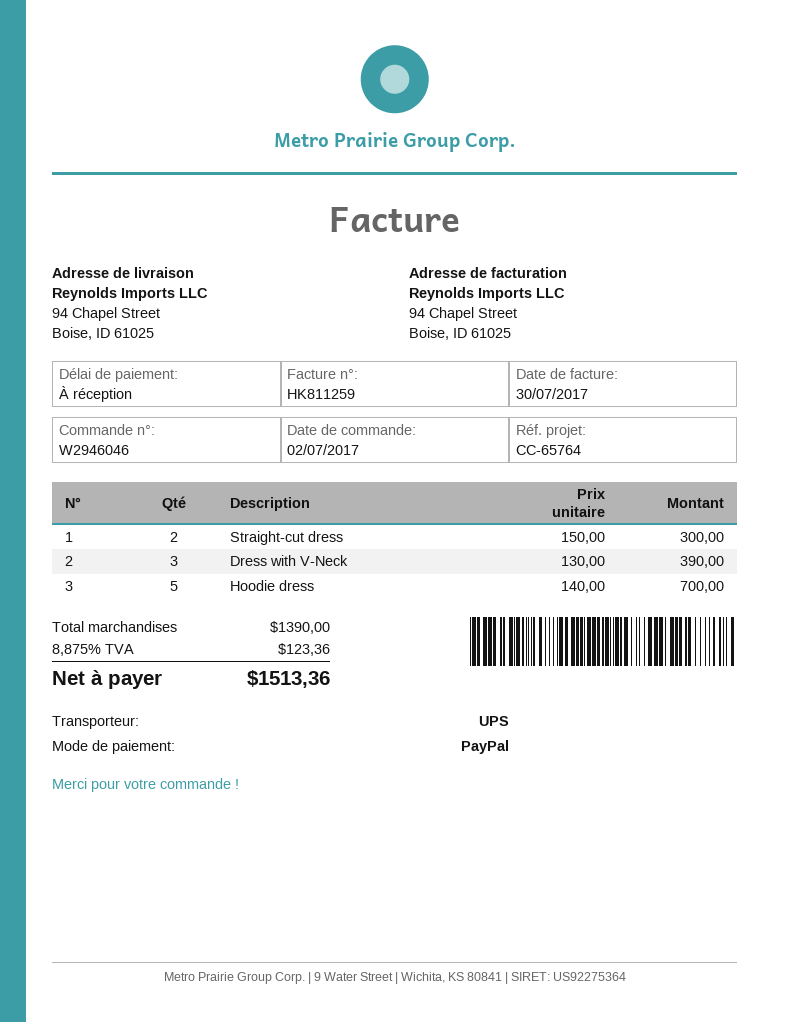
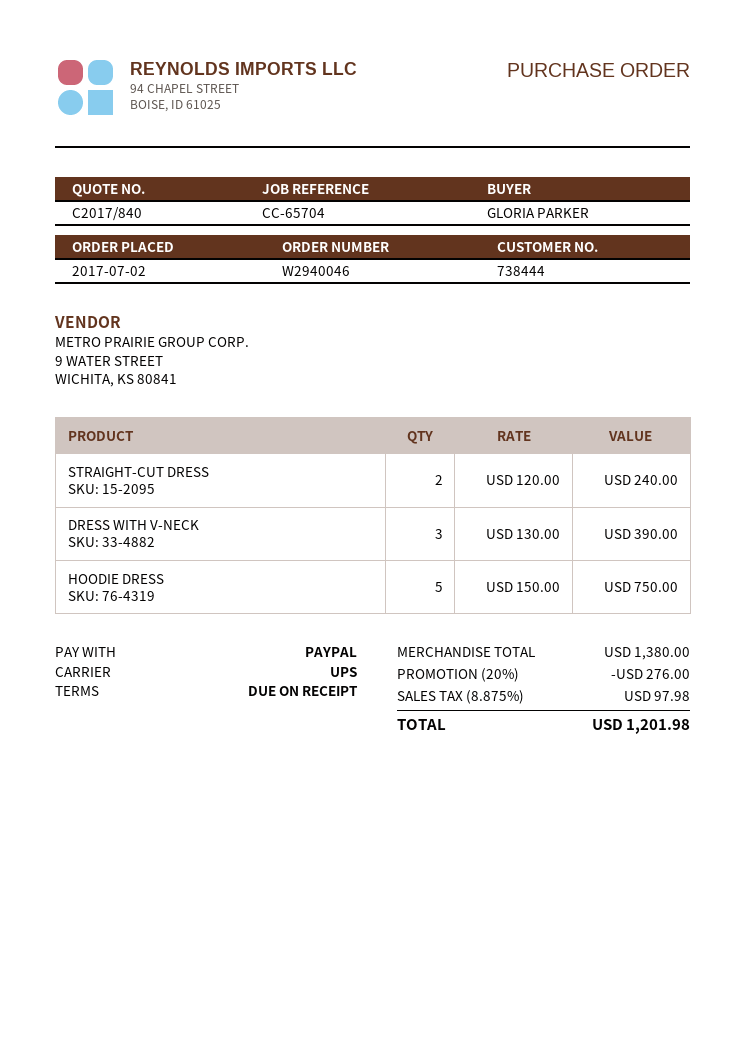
order number: W2946046 -> W2940046
reference: CC-65764 -> CC-65704
Straight-cut dress: 2 x 150.00 = 300.00 -> 2 x 120.00 = 240.00
Hoodie dress: 5 x 140.00 = 700.00 -> 5 x 150.00 = 750.00
subtotal: 1390.00 -> 1380.00
discount: none -> 20% = 276.00
tax: 8.875% = 123.36 -> 8.875% = 97.98
total: 1513.36 -> 1201.98

